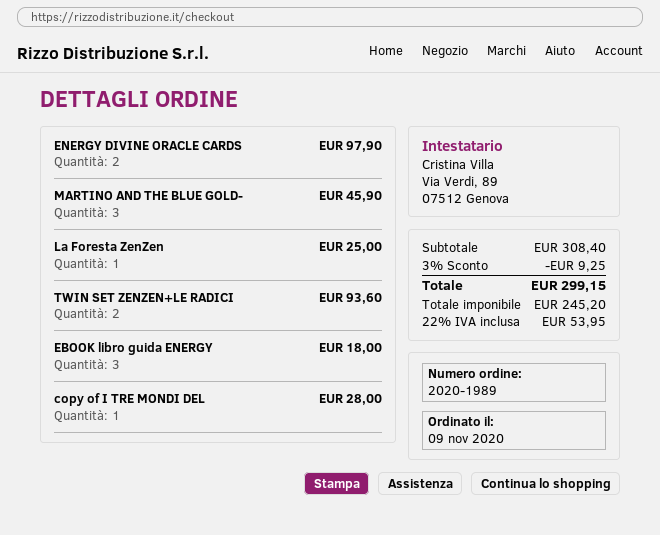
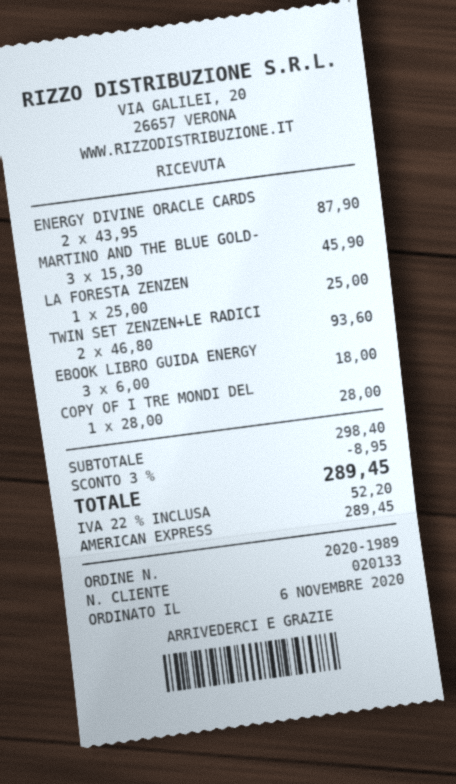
order date: 2020-11-09 -> 2020-11-06
ENERGY DIVINE ORACLE CARDS: 2 for 97.90 -> 2 for 87.90
subtotal: 308.40 -> 298.40
discount: 3% = 9.25 -> 3% = 8.95
tax: 22% = 53.95 -> 22% = 52.20
total: 299.15 -> 289.45

